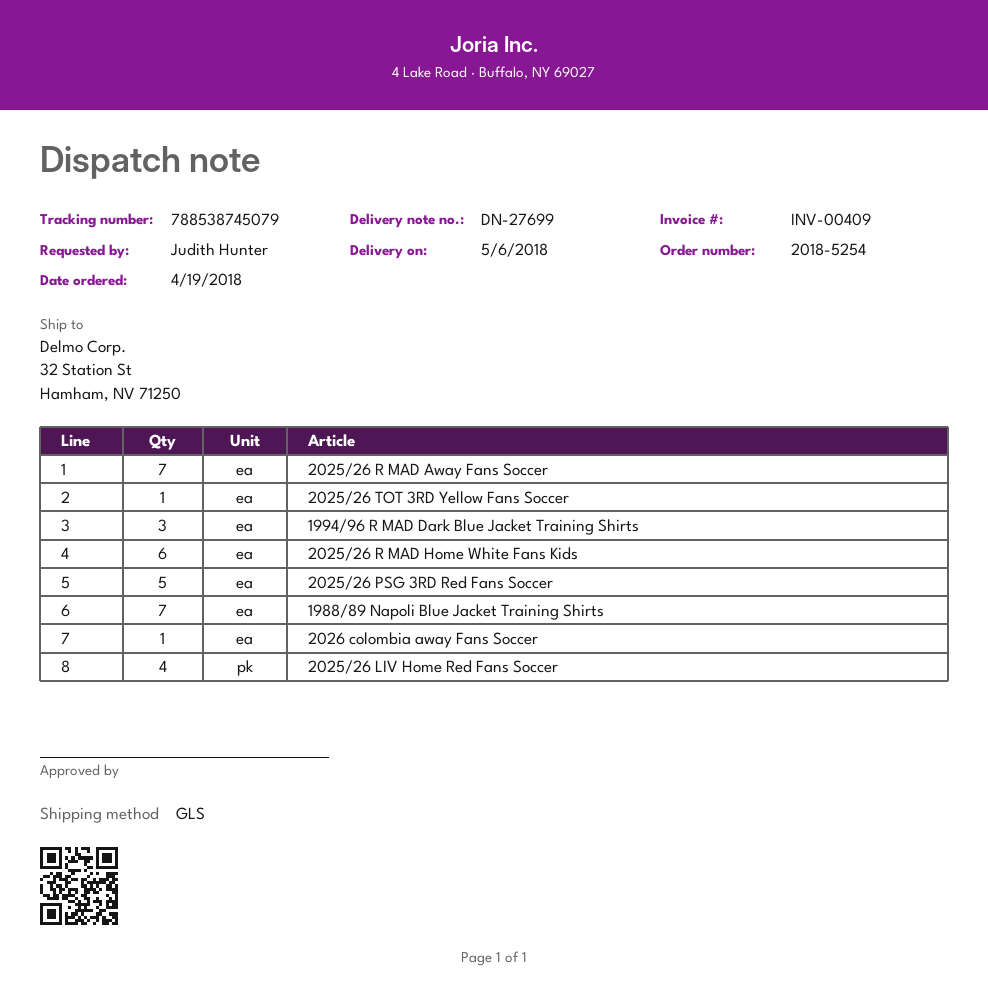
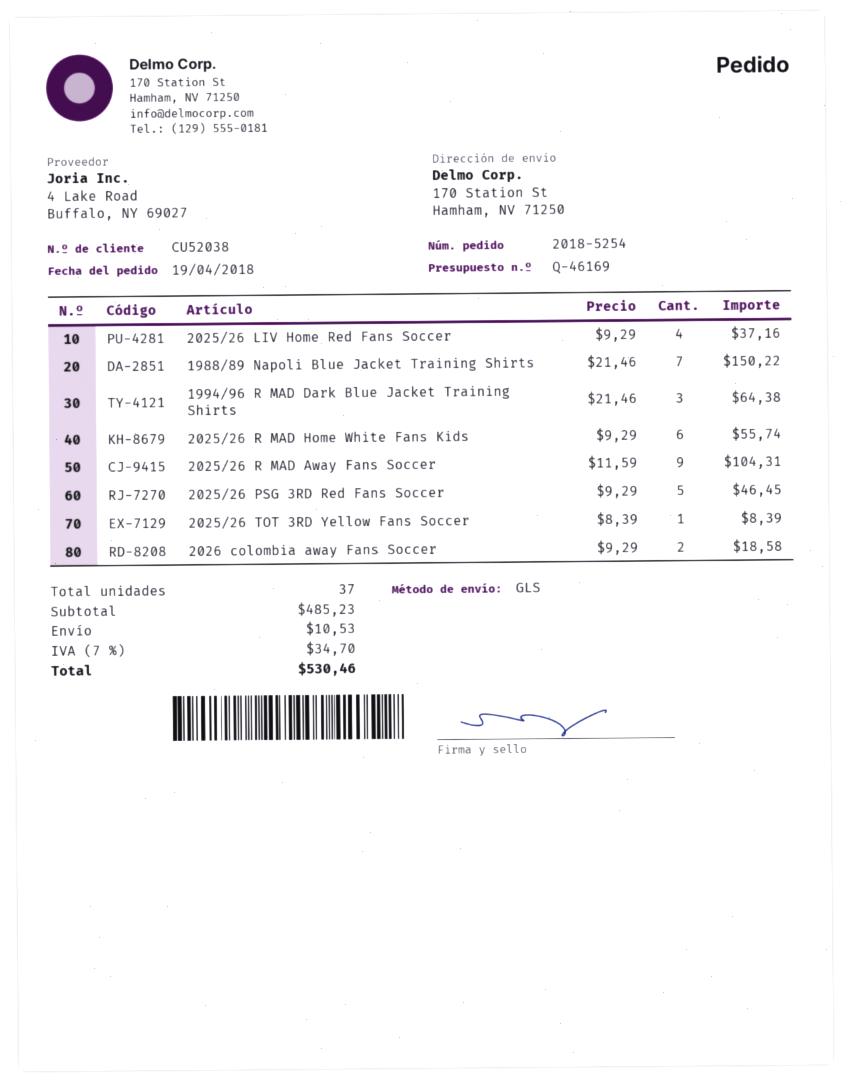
ship to: 32 Station St, Hamham, NV 71250 -> 170 Station St, Hamham, NV 71250
2025/26 R MAD Away Fans Soccer: 7 -> 9
2026 colombia away Fans Soccer: 1 -> 2

